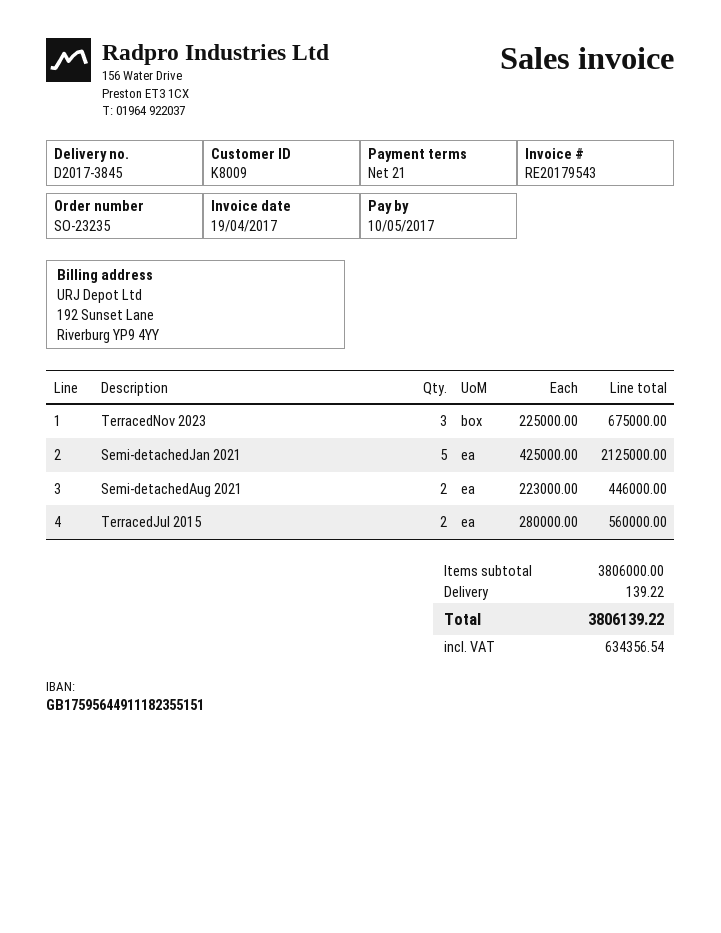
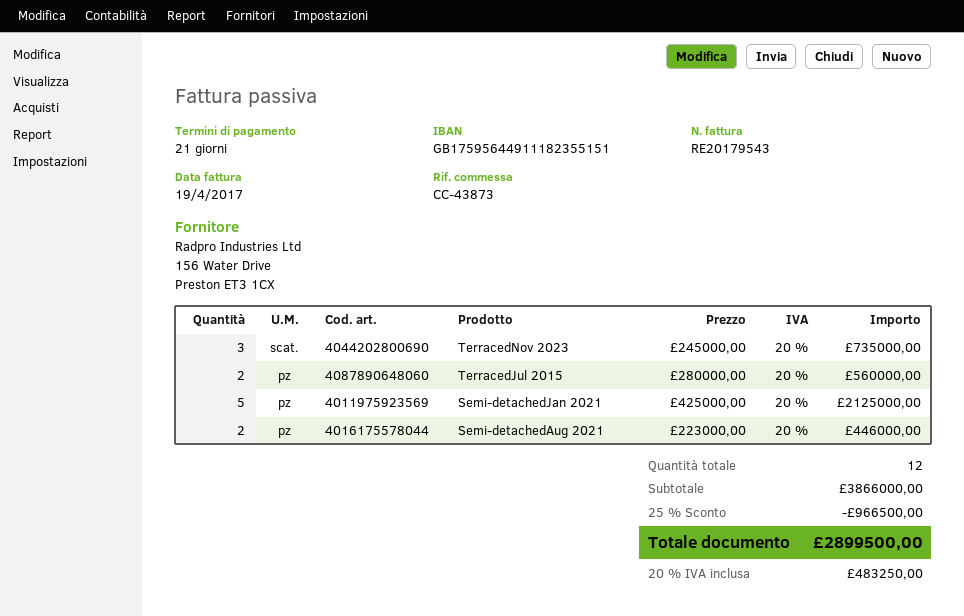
TerracedNov 2023: 3 x 225000.00 = 675000.00 -> 3 x 245000.00 = 735000.00
subtotal: 3806000.00 -> 3866000.00
discount: none -> 25% = 966500.00
shipping: 139.22 -> none
tax: 634356.54 -> 483250.00
total: 3806139.22 -> 2899500.00

